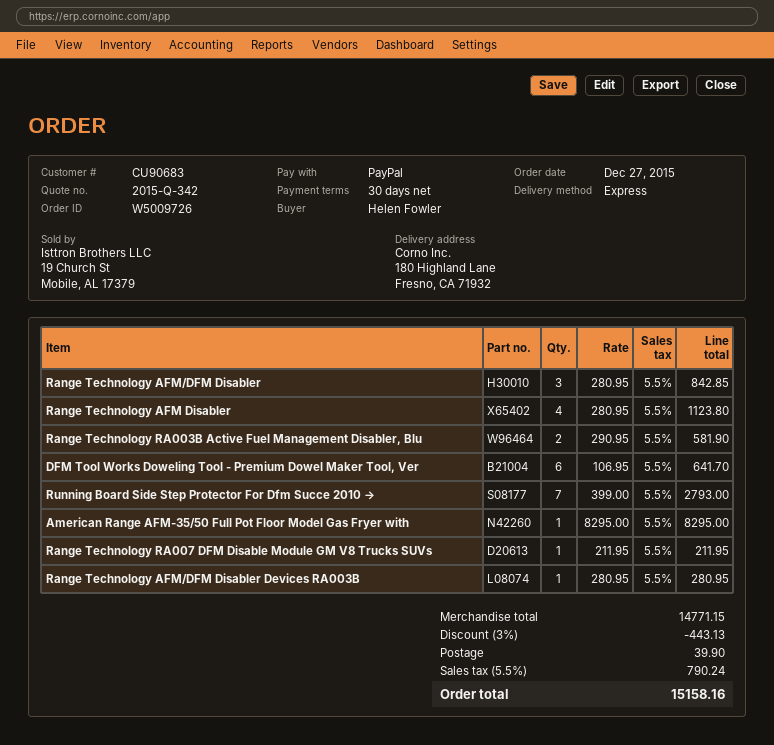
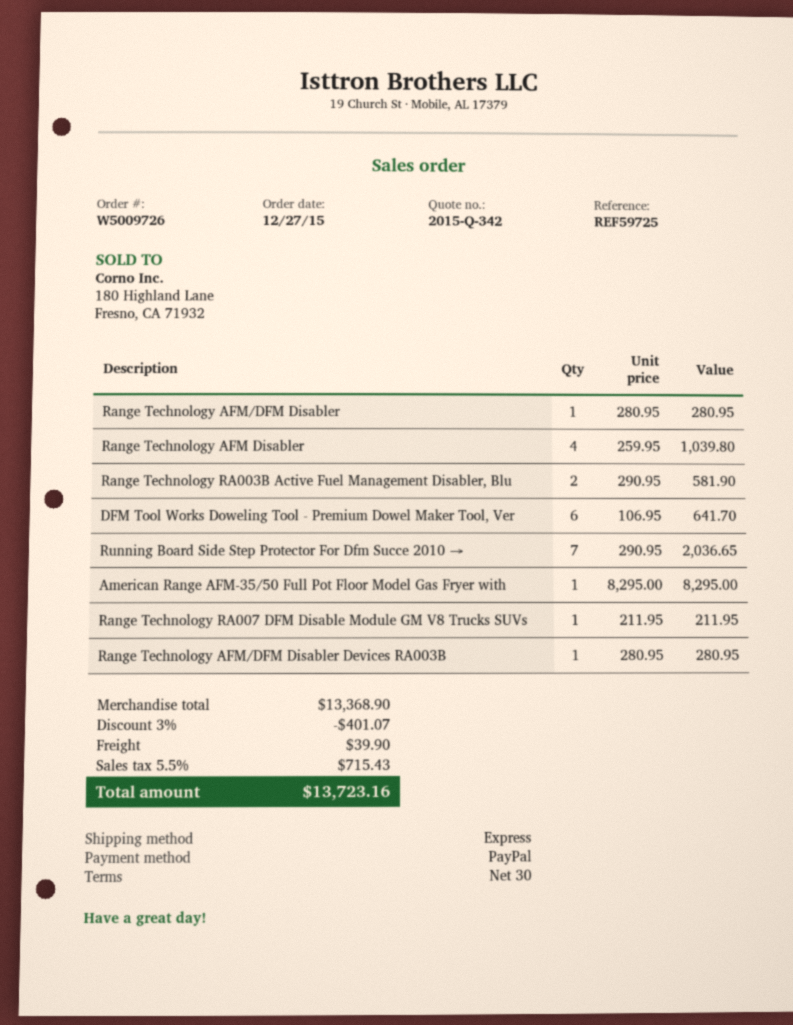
Range Technology AFM/DFM Disabler: 3 x 280.95 = 842.85 -> 1 x 280.95 = 280.95
Range Technology AFM Disabler: 4 x 280.95 = 1123.80 -> 4 x 259.95 = 1039.80
Running Board Side Step Protector For Dfm Succe 2010 →: 7 x 399.00 = 2793.00 -> 7 x 290.95 = 2036.65
subtotal: 14771.15 -> 13368.90
discount: 3% = 443.13 -> 3% = 401.07
tax: 5.5% = 790.24 -> 5.5% = 715.43
total: 15158.16 -> 13723.16

